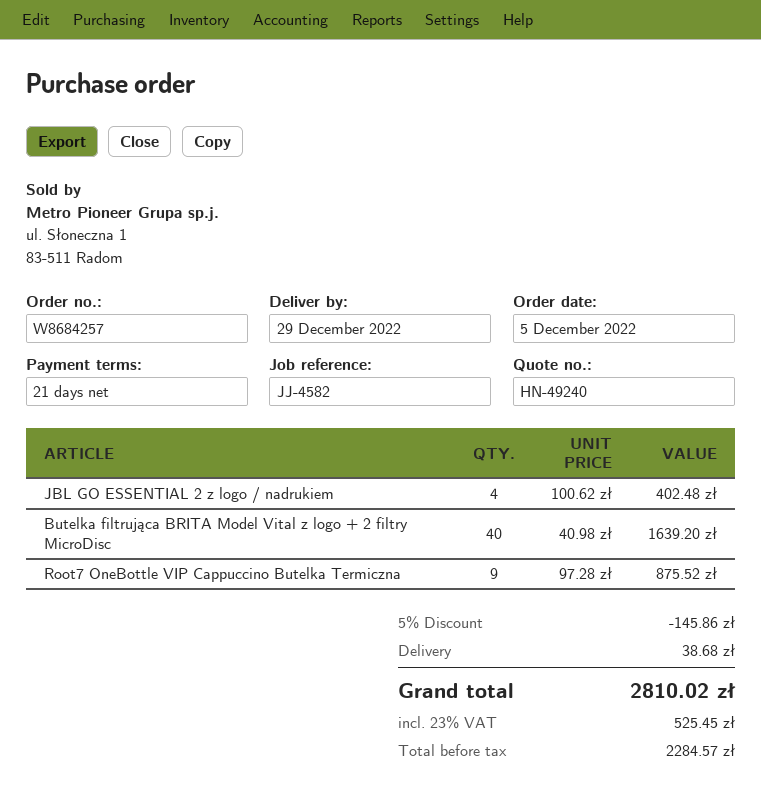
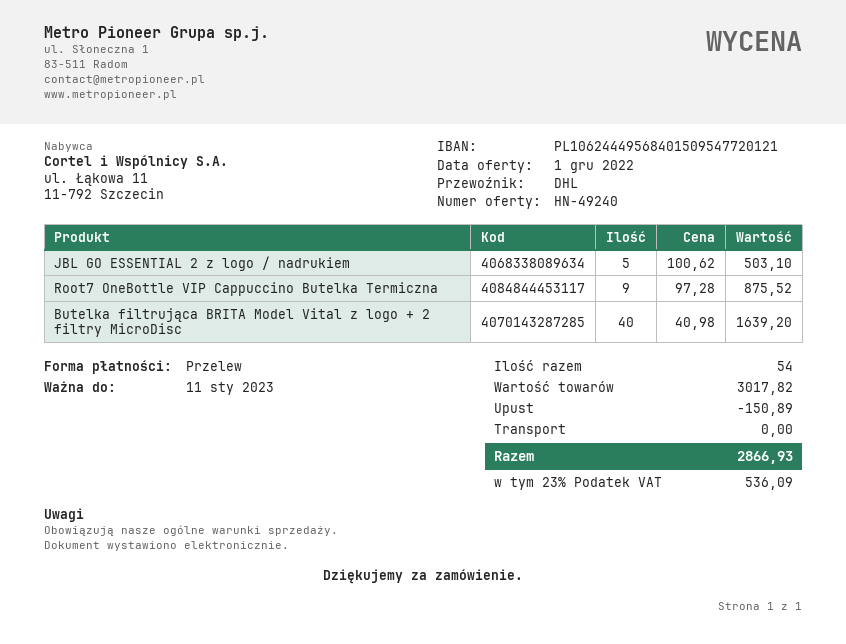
JBL GO ESSENTIAL 2 z logo / nadrukiem: 4 x 100.62 = 402.48 -> 5 x 100.62 = 503.10
discount: 145.86 -> 150.89
shipping: 38.68 -> 0.00
tax: 23% = 525.45 -> 23% = 536.09
total: 2810.02 -> 2866.93

